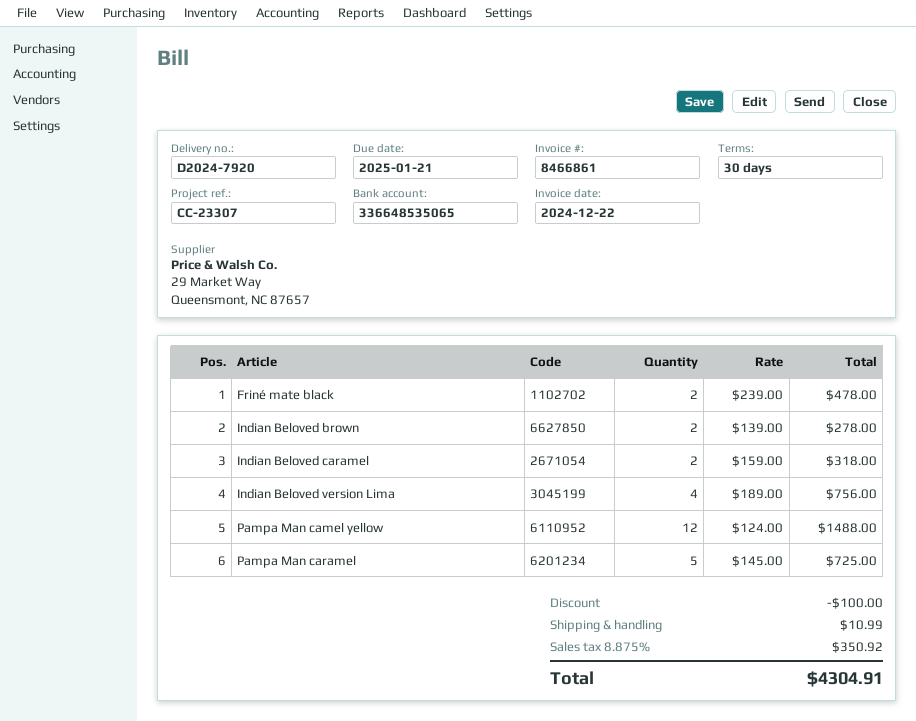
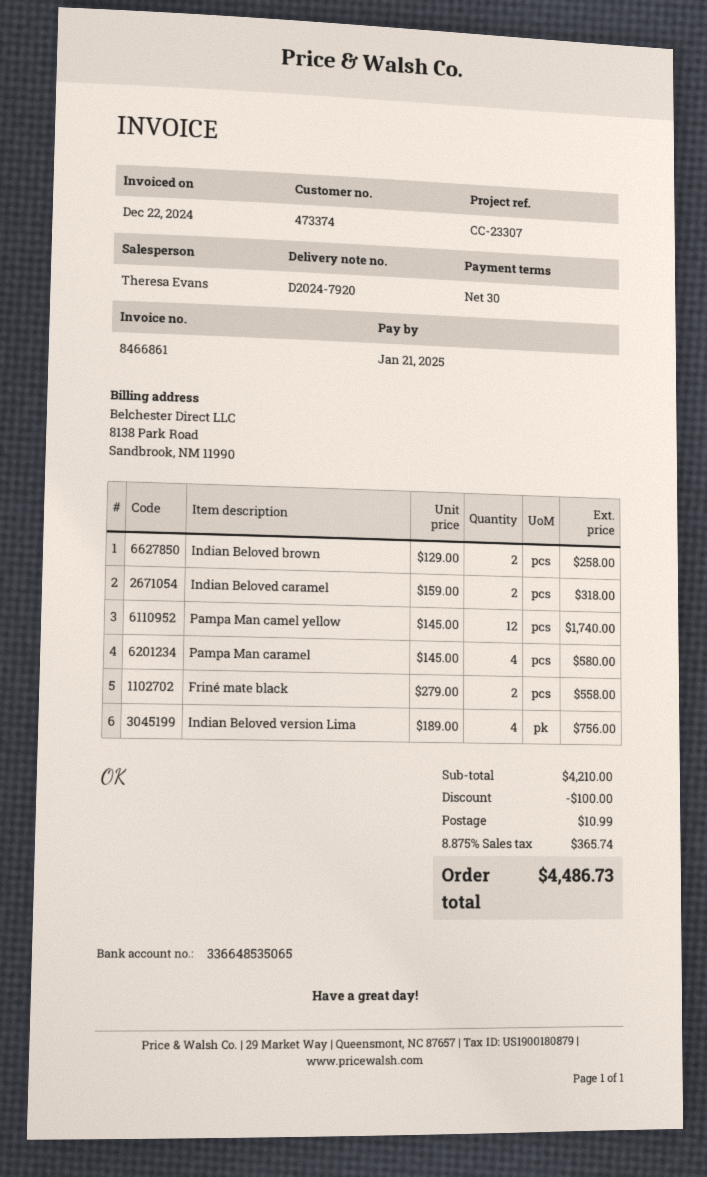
Friné mate black: 2 x 239.00 = 478.00 -> 2 x 279.00 = 558.00
Indian Beloved brown: 2 x 139.00 = 278.00 -> 2 x 129.00 = 258.00
Pampa Man camel yellow: 12 x 124.00 = 1488.00 -> 12 x 145.00 = 1740.00
Pampa Man caramel: 5 x 145.00 = 725.00 -> 4 x 145.00 = 580.00
tax: 8.875% = 350.92 -> 8.875% = 365.74
total: 4304.91 -> 4486.73

